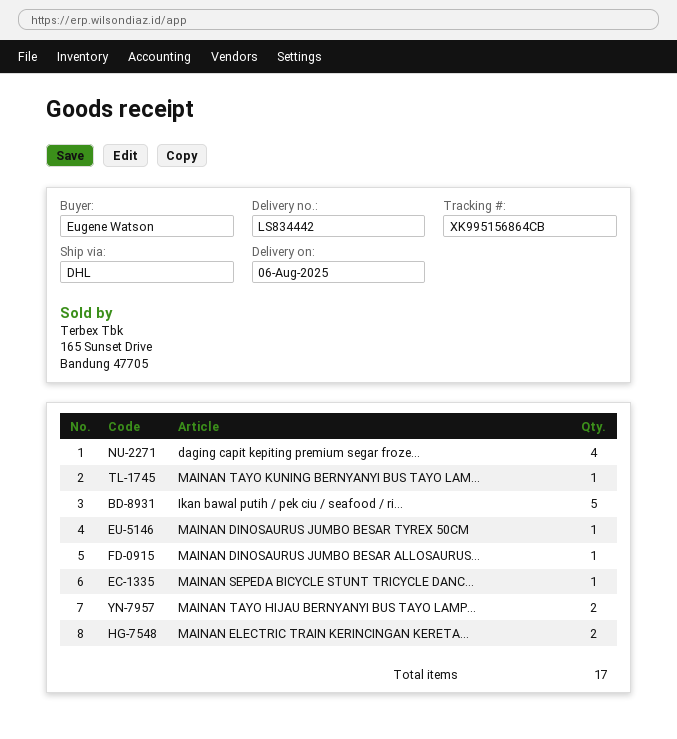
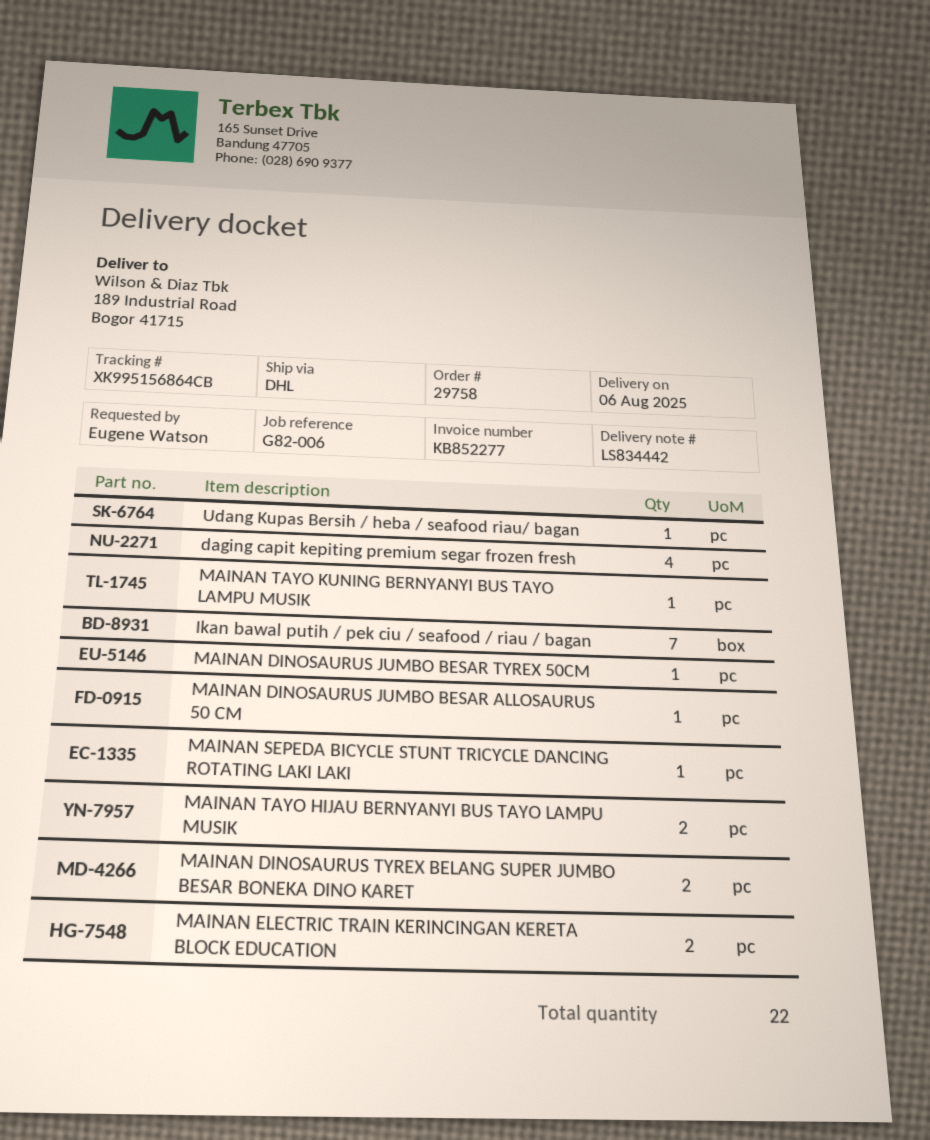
Ikan bawal putih / pek ciu / seafood / ri...: 5 -> 7
Udang Kupas Bersih / heba / seafood riau/ bagan: none -> 1
MAINAN DINOSAURUS TYREX BELANG SUPER JUMBO BESAR BONEKA DINO KARET: none -> 2
total quantity: 17 -> 22

